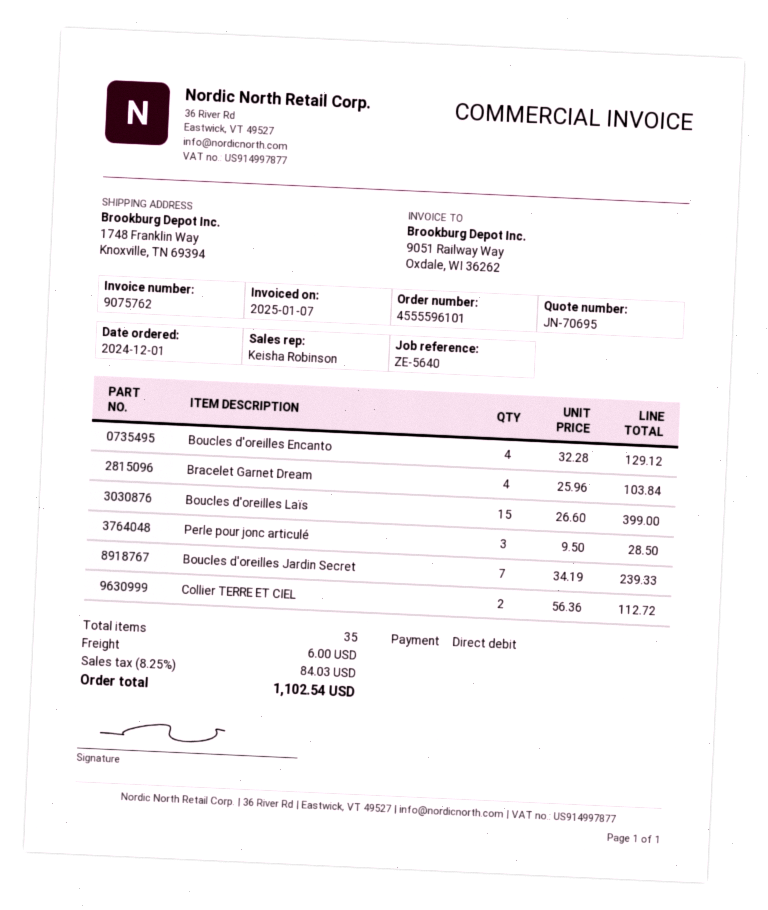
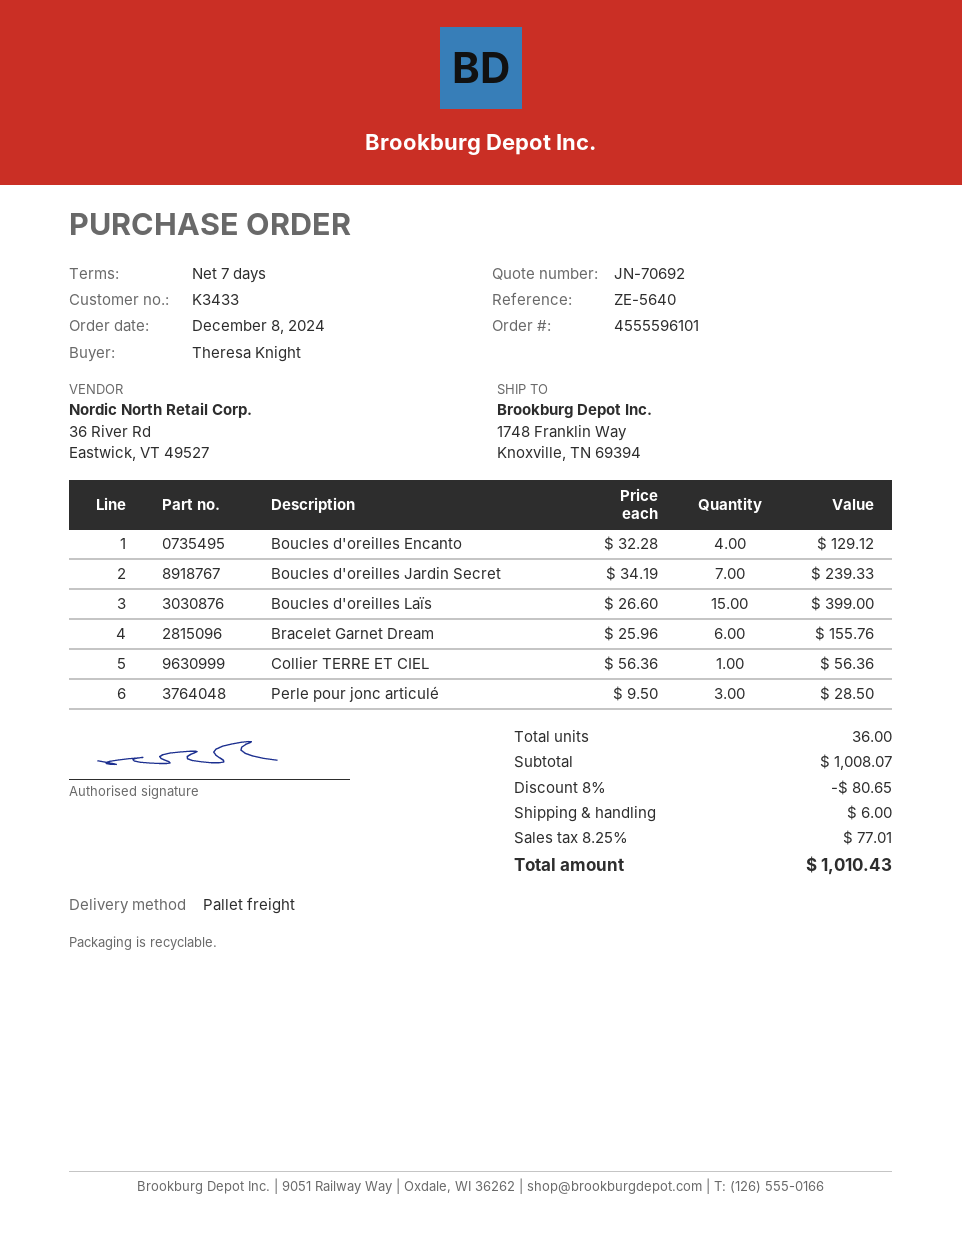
quote number: JN-70695 -> JN-70692
order date: 2024-12-01 -> 2024-12-08
Bracelet Garnet Dream: 4 x 25.96 = 103.84 -> 6 x 25.96 = 155.76
Collier TERRE ET CIEL: 2 x 56.36 = 112.72 -> 1 x 56.36 = 56.36
total quantity: 35 -> 36
discount: none -> 8% = 80.65
tax: 8.25% = 84.03 -> 8.25% = 77.01
total: 1102.54 -> 1010.43

